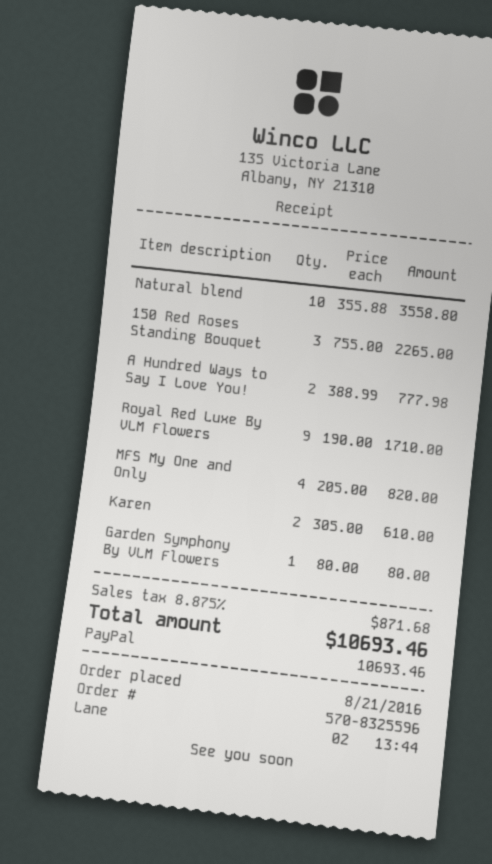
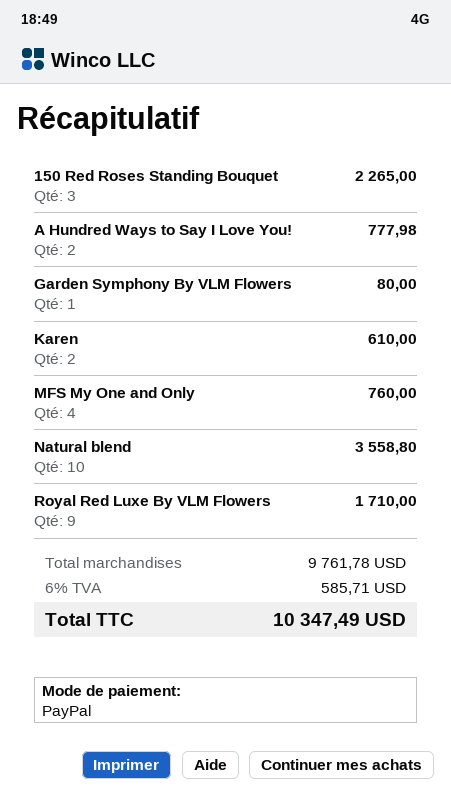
MFS My One and Only: 4 for 820.00 -> 4 for 760.00
tax: 8.875% = 871.68 -> 6% = 585.71
total: 10693.46 -> 10347.49

